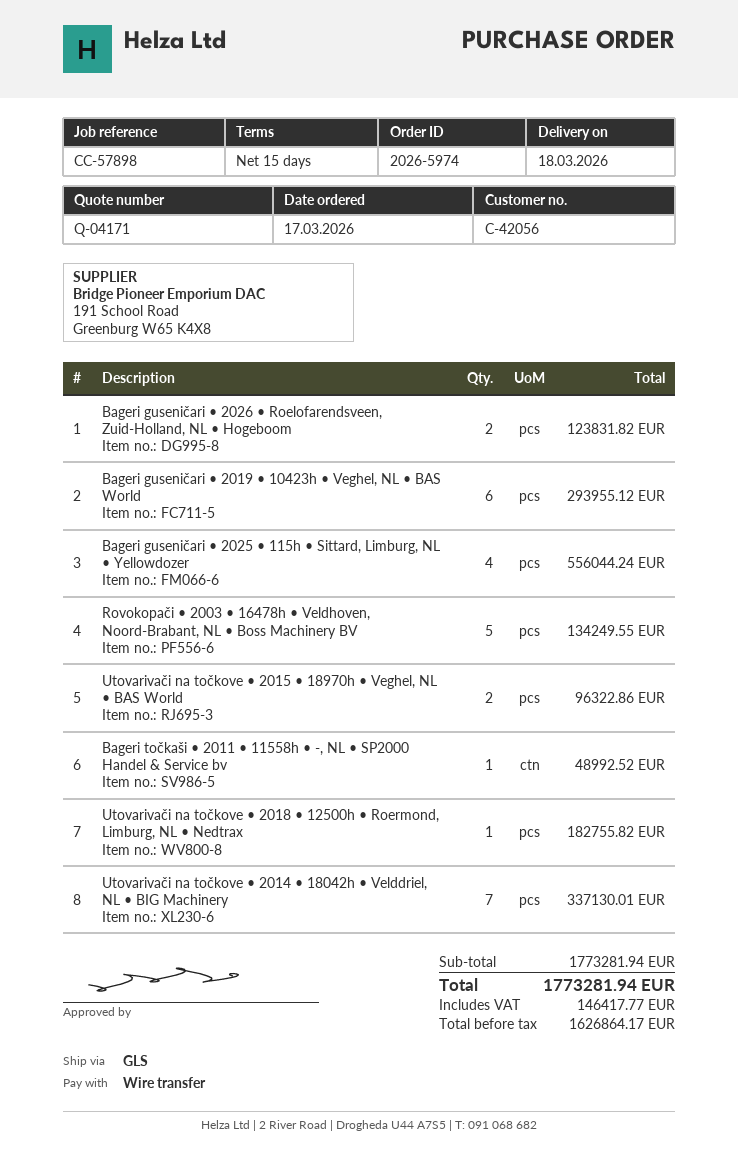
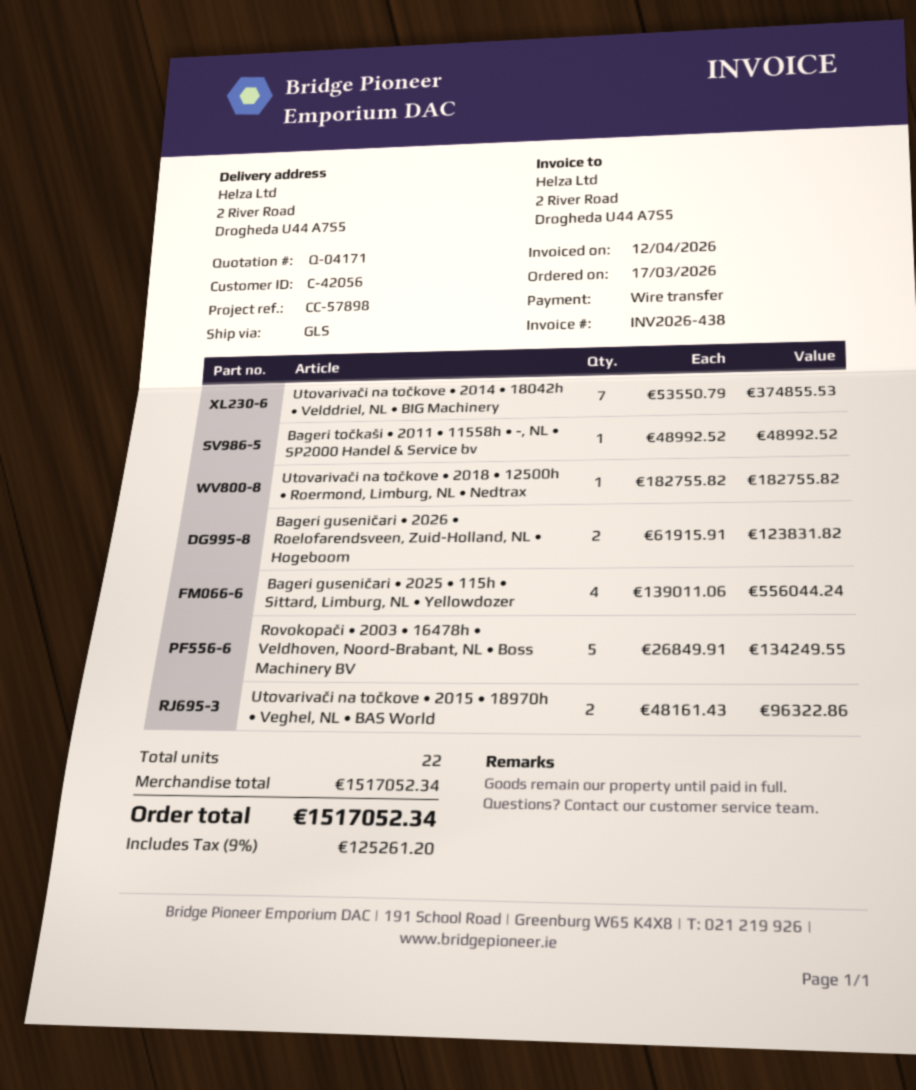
Bageri guseničari • 2019 • 10423h • Veghel, NL • BAS World: 6 for 293955.12 -> none
Utovarivači na točkove • 2014 • 18042h • Velddriel, NL • BIG Machinery: 7 for 337130.01 -> 7 for 374855.53
subtotal: 1773281.94 -> 1517052.34
tax: 146417.77 -> 125261.20
total: 1773281.94 -> 1517052.34

